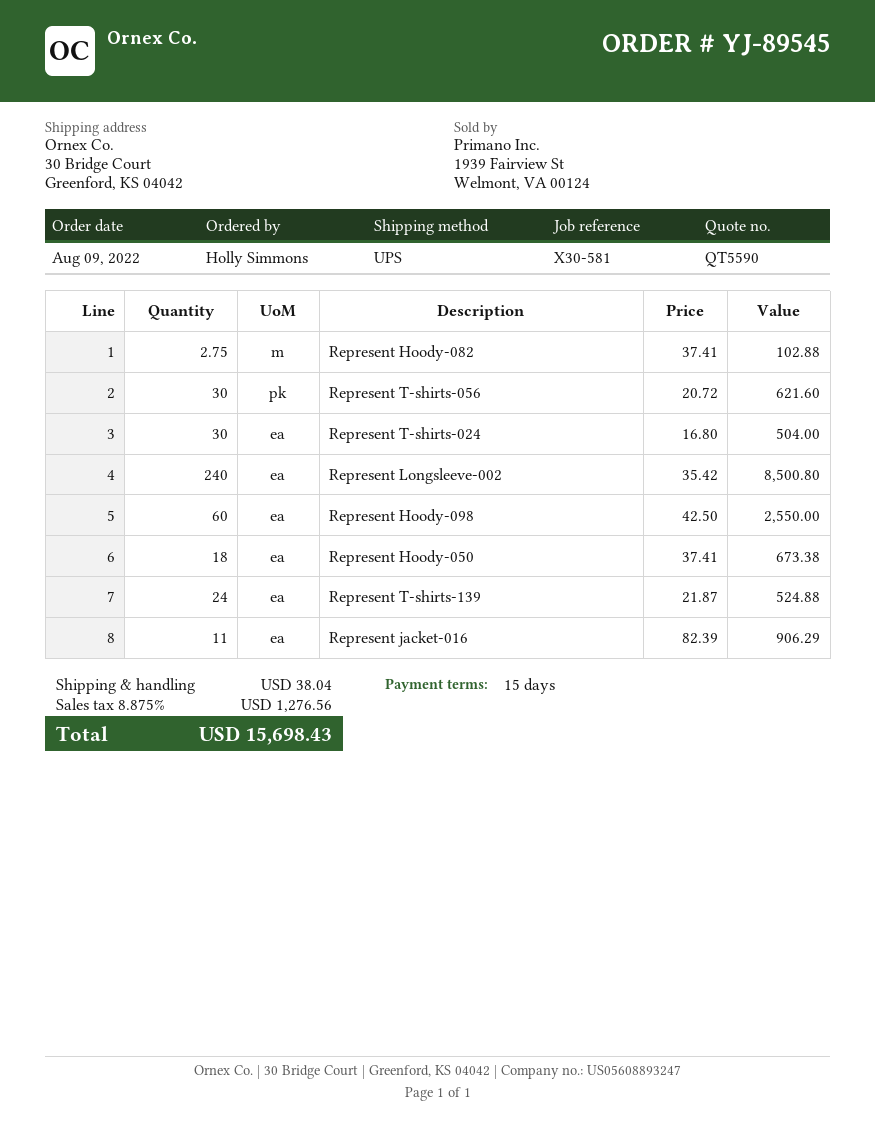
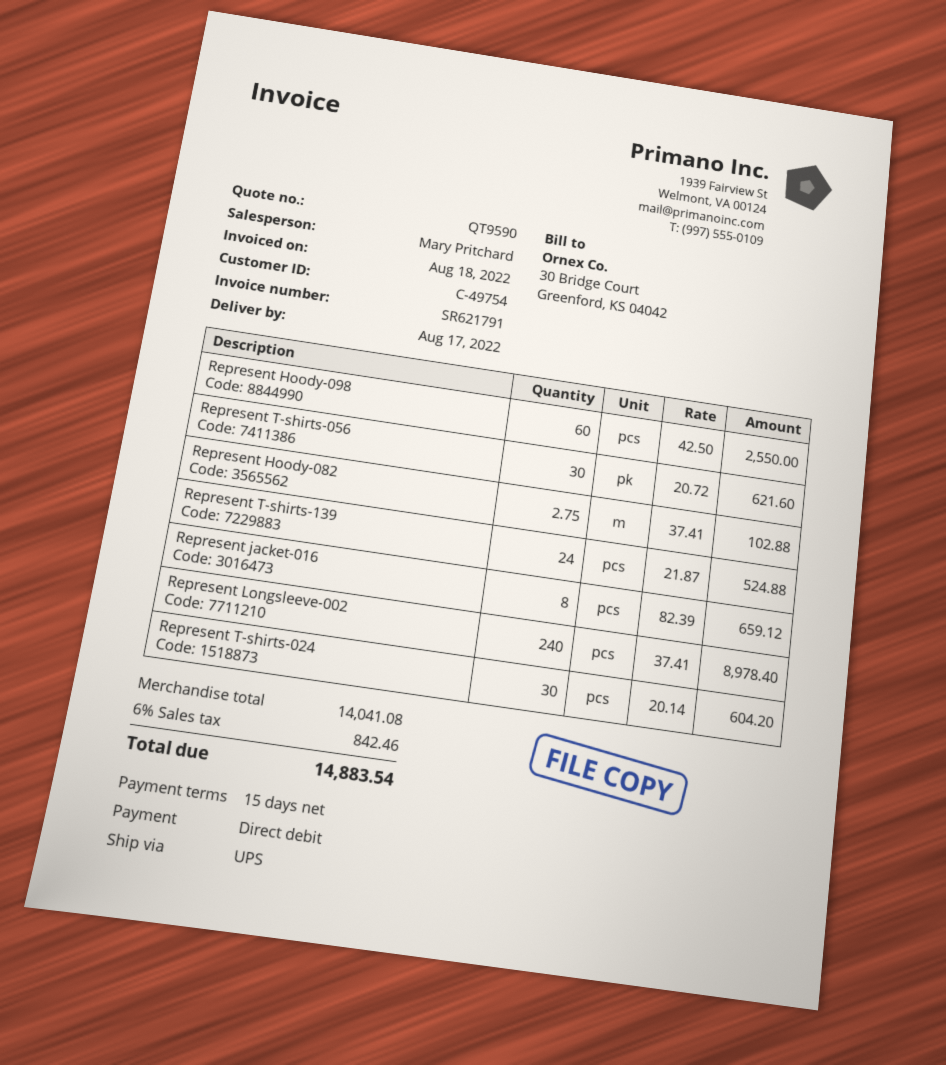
quote number: QT5590 -> QT9590
Represent T-shirts-024: 30 x 16.80 = 504.00 -> 30 x 20.14 = 604.20
Represent Longsleeve-002: 240 x 35.42 = 8500.80 -> 240 x 37.41 = 8978.40
Represent Hoody-050: 18 x 37.41 = 673.38 -> none
Represent jacket-016: 11 x 82.39 = 906.29 -> 8 x 82.39 = 659.12
shipping: 38.04 -> none
tax: 8.875% = 1276.56 -> 6% = 842.46
total: 15698.43 -> 14883.54

